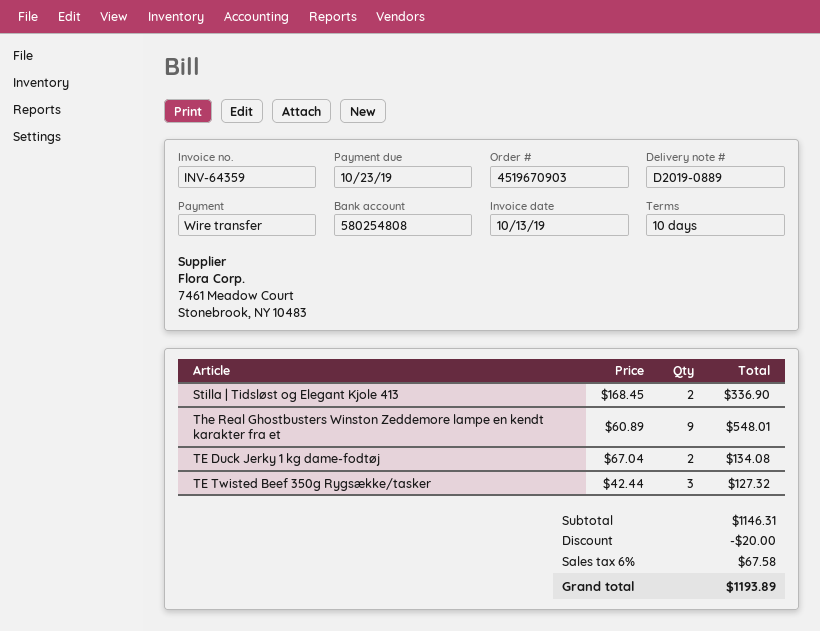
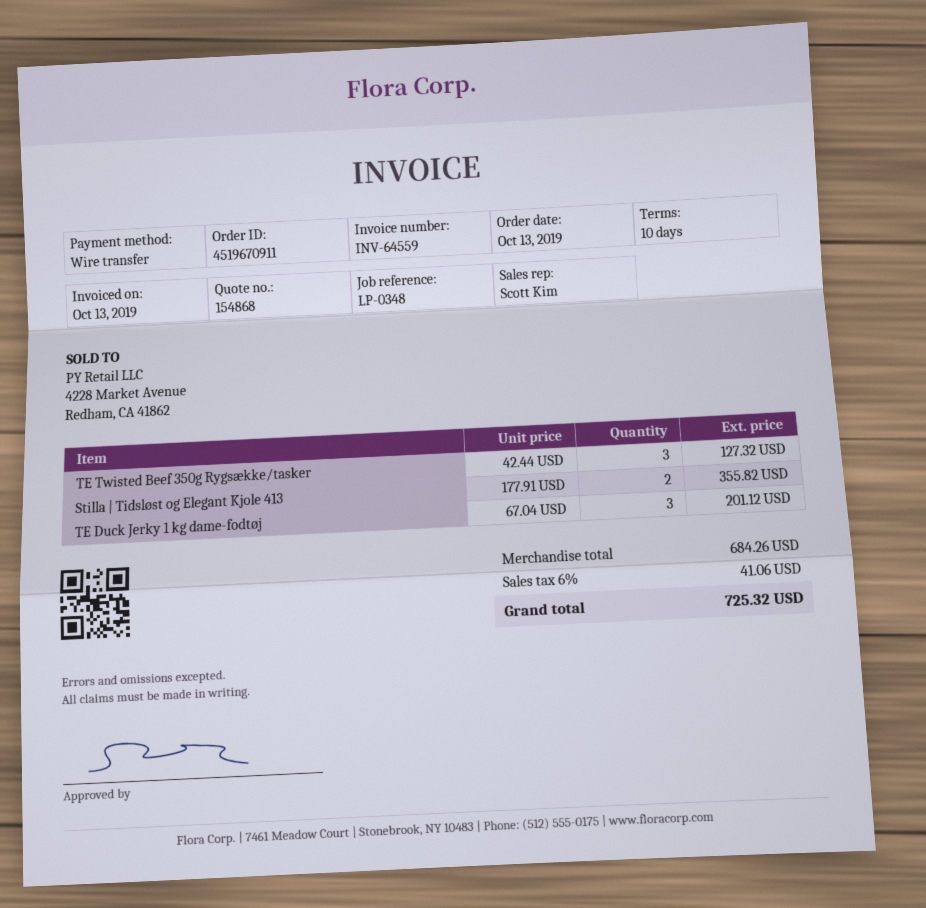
order number: 4519670903 -> 4519670911
invoice number: INV-64359 -> INV-64559
Stilla | Tidsløst og Elegant Kjole 413: 2 x 168.45 = 336.90 -> 2 x 177.91 = 355.82
The Real Ghostbusters Winston Zeddemore lampe en kendt karakter fra et: 9 x 60.89 = 548.01 -> none
TE Duck Jerky 1 kg dame-fodtøj: 2 x 67.04 = 134.08 -> 3 x 67.04 = 201.12
subtotal: 1146.31 -> 684.26
discount: 20.00 -> none
tax: 6% = 67.58 -> 6% = 41.06
total: 1193.89 -> 725.32

